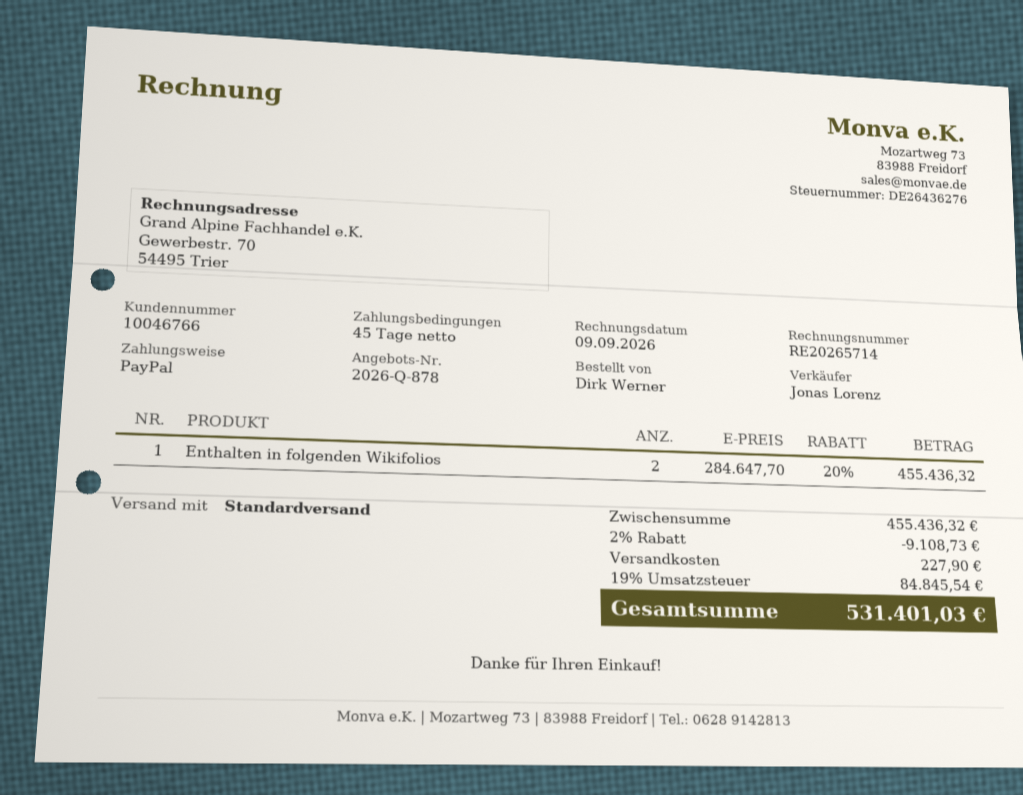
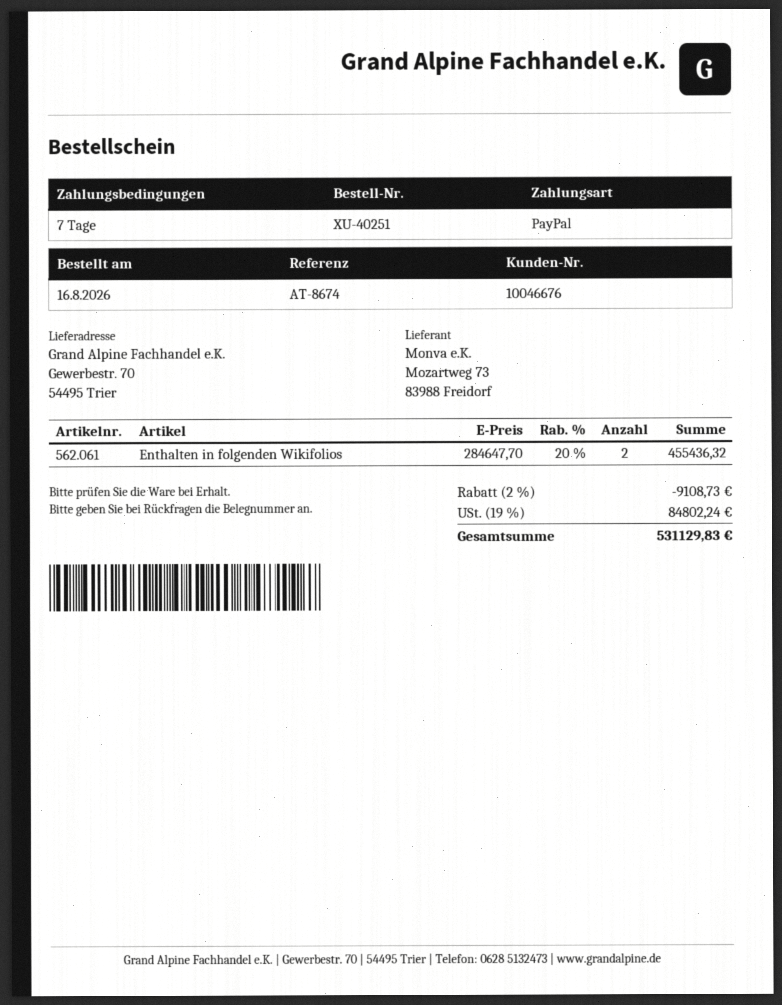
payment terms: 45 days -> 7 days
customer number: 10046766 -> 10046676
shipping: 227.90 -> none
tax: 19% = 84845.54 -> 19% = 84802.24
total: 531401.03 -> 531129.83

